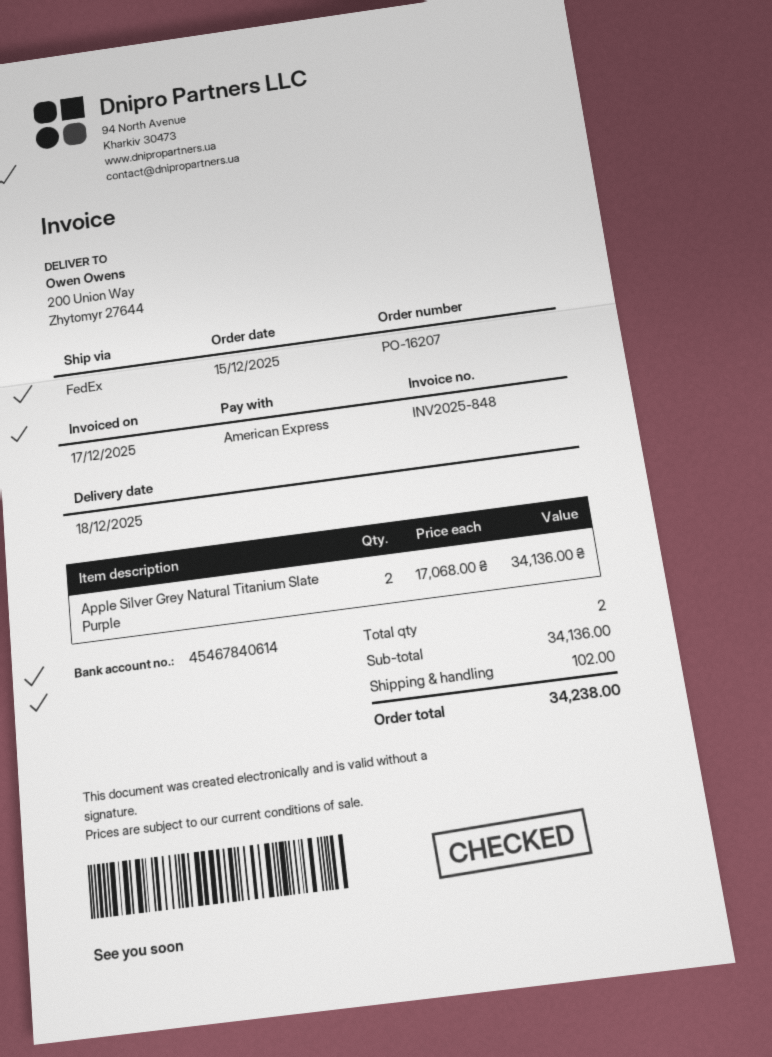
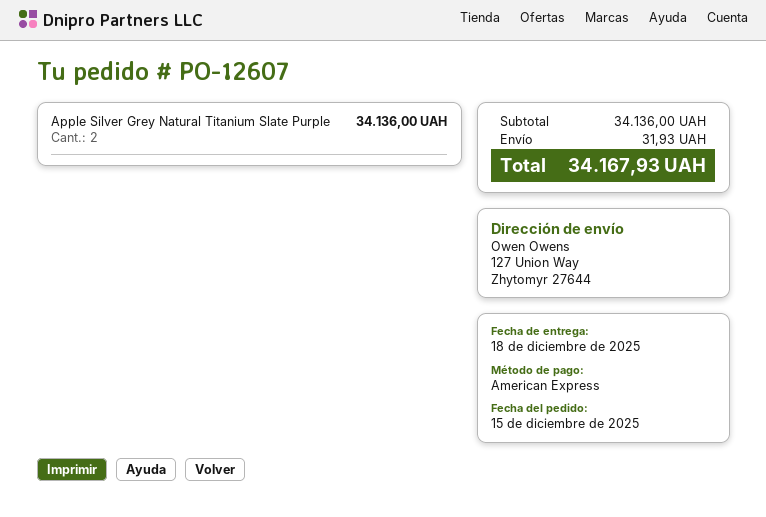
order number: PO-16207 -> PO-12607
ship to: 200 Union Way, Zhytomyr 27644 -> 127 Union Way, Zhytomyr 27644
shipping: 102.00 -> 31.93
total: 34238.00 -> 34167.93

